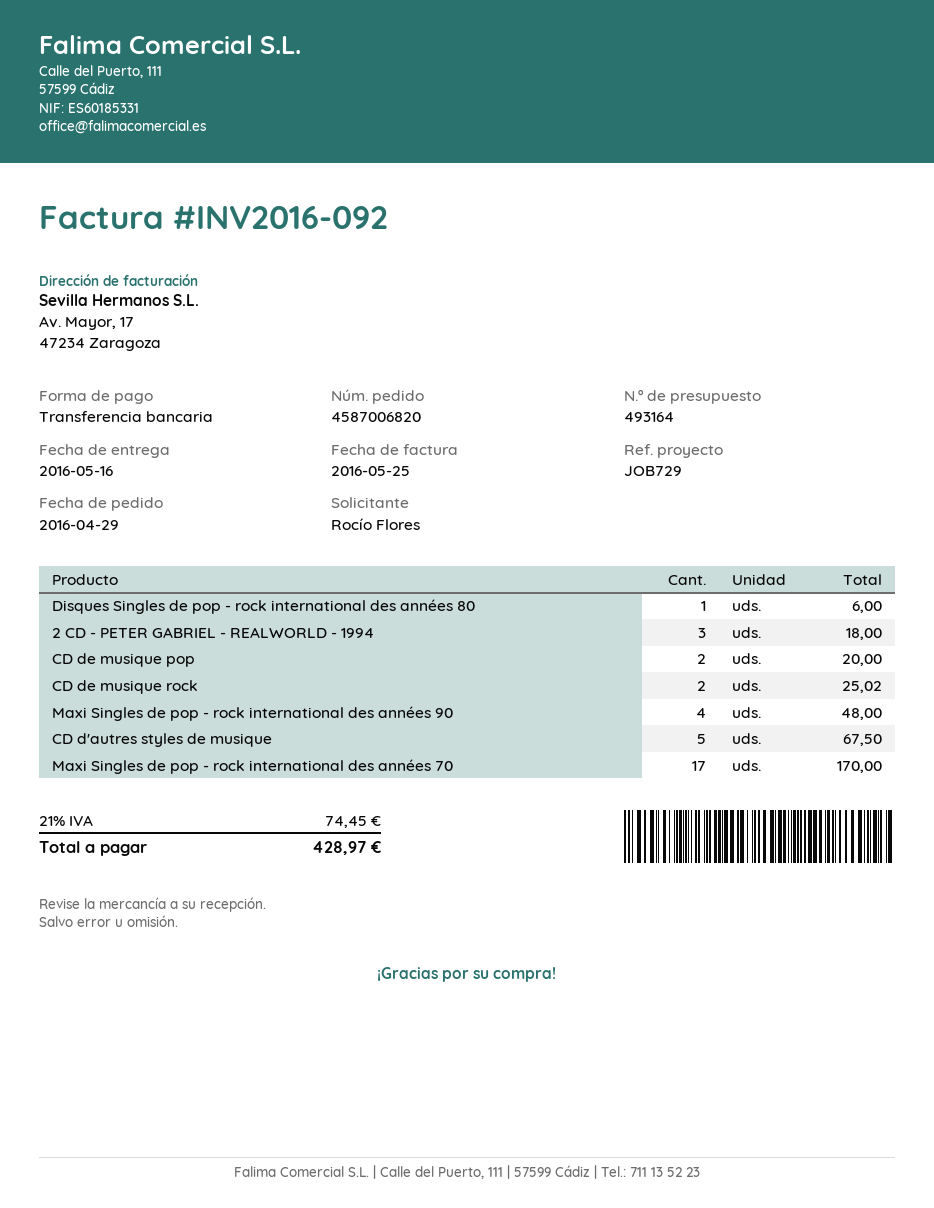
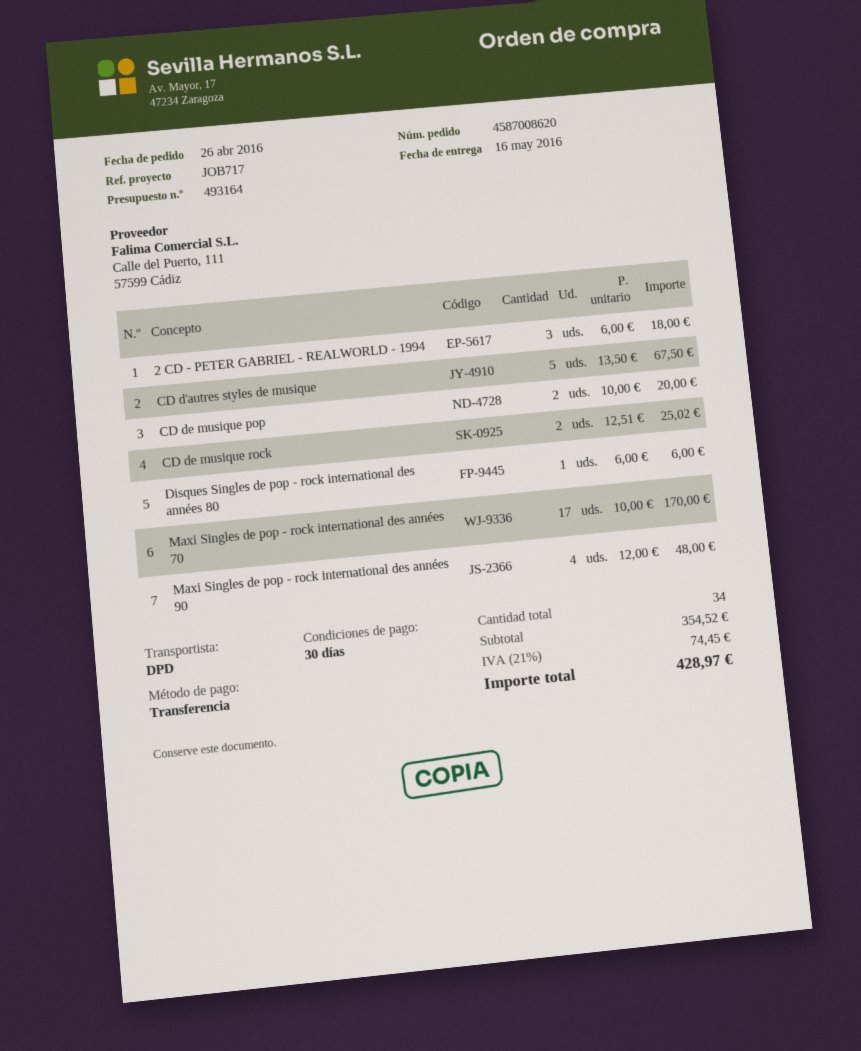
order number: 4587006820 -> 4587008620
order date: 2016-04-29 -> 2016-04-26
reference: JOB729 -> JOB717

